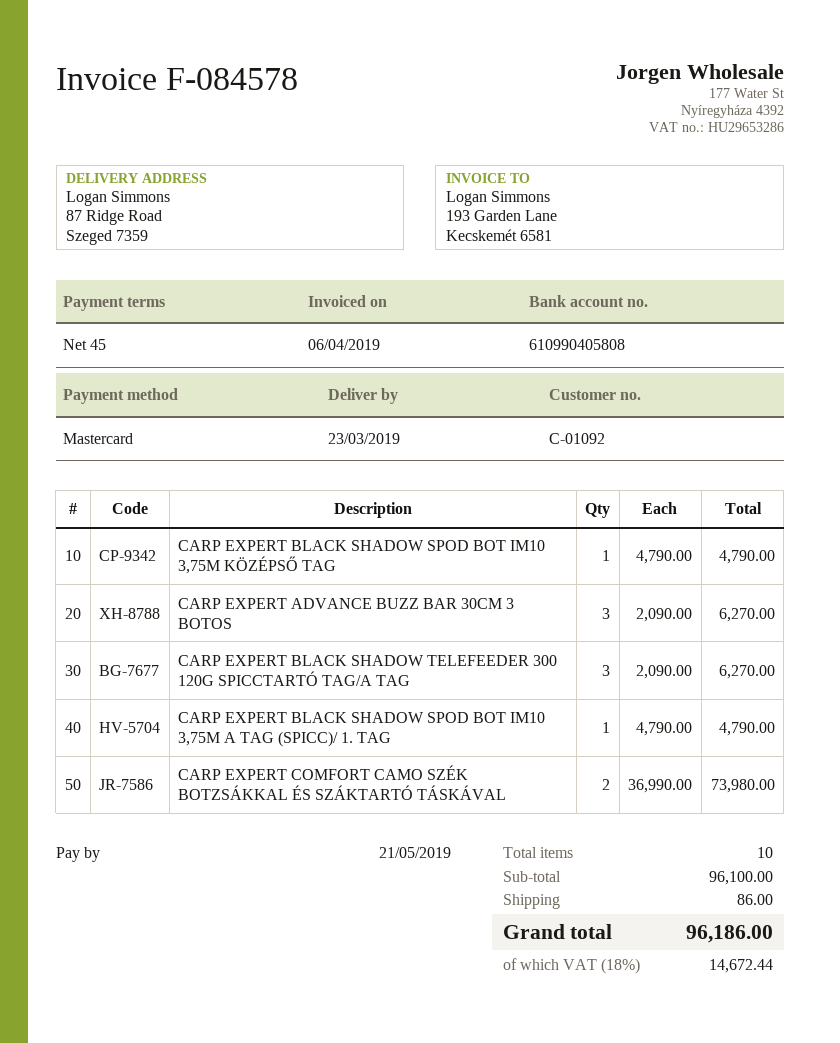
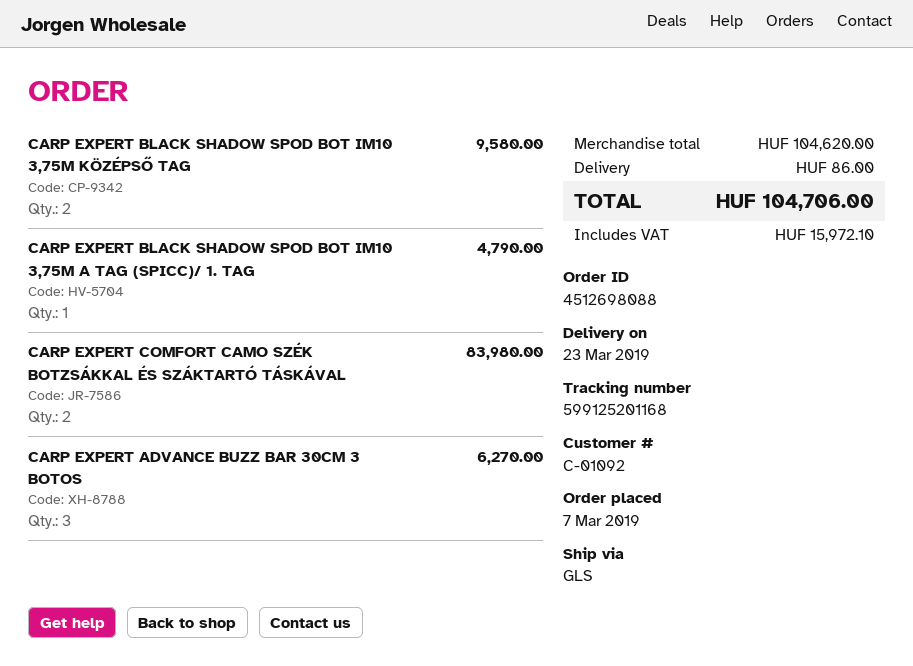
CARP EXPERT BLACK SHADOW SPOD BOT IM10 3,75M KÖZÉPSŐ TAG: 1 for 4790.00 -> 2 for 9580.00
CARP EXPERT BLACK SHADOW TELEFEEDER 300 120G SPICCTARTÓ TAG/A TAG: 3 for 6270.00 -> none
CARP EXPERT COMFORT CAMO SZÉK BOTZSÁKKAL ÉS SZÁKTARTÓ TÁSKÁVAL: 2 for 73980.00 -> 2 for 83980.00
subtotal: 96100.00 -> 104620.00
tax: 14672.44 -> 15972.10
total: 96186.00 -> 104706.00

